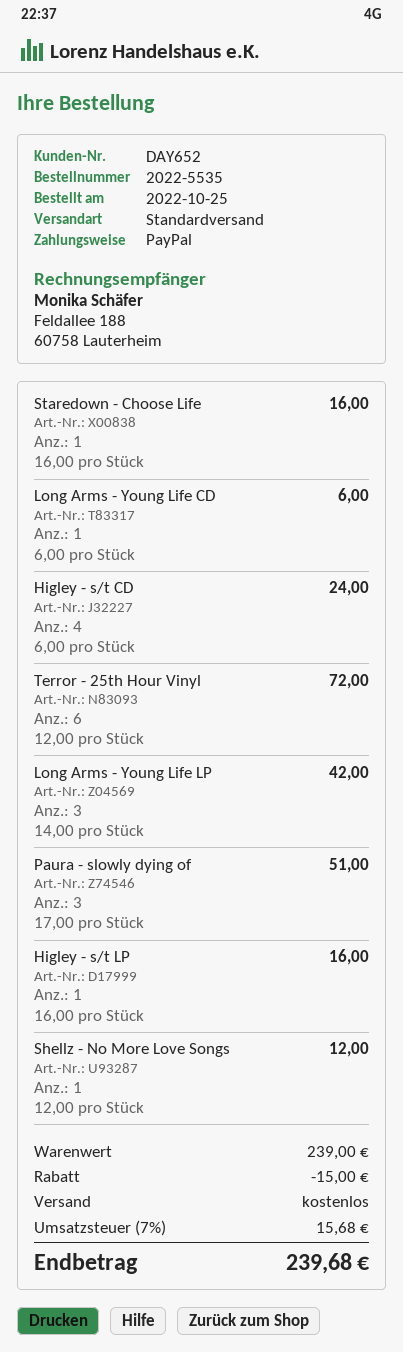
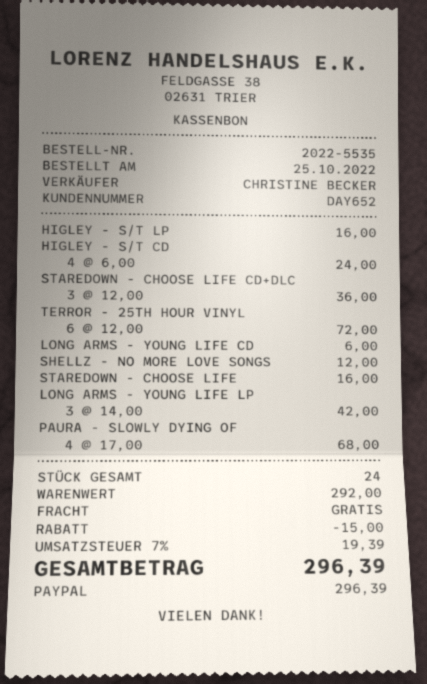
Paura - slowly dying of: 3 x 17.00 = 51.00 -> 4 x 17.00 = 68.00
STAREDOWN - CHOOSE LIFE CD+DLC: none -> 3 x 12.00 = 36.00
subtotal: 239.00 -> 292.00
tax: 7% = 15.68 -> 7% = 19.39
total: 239.68 -> 296.39

